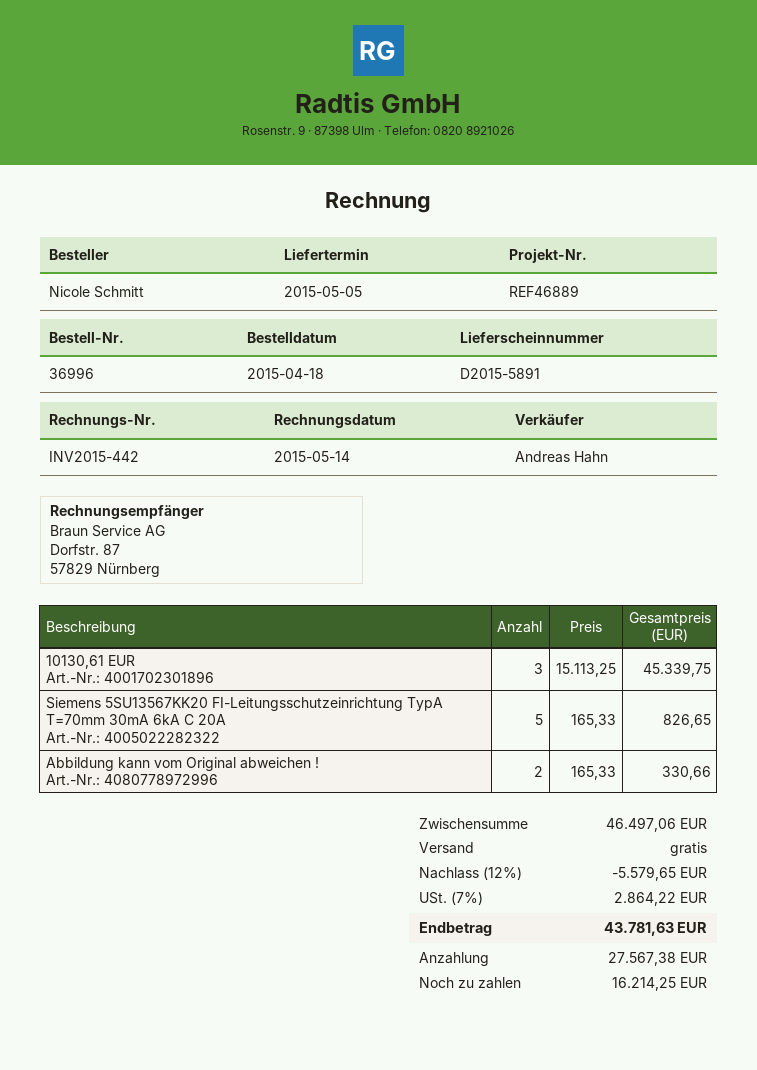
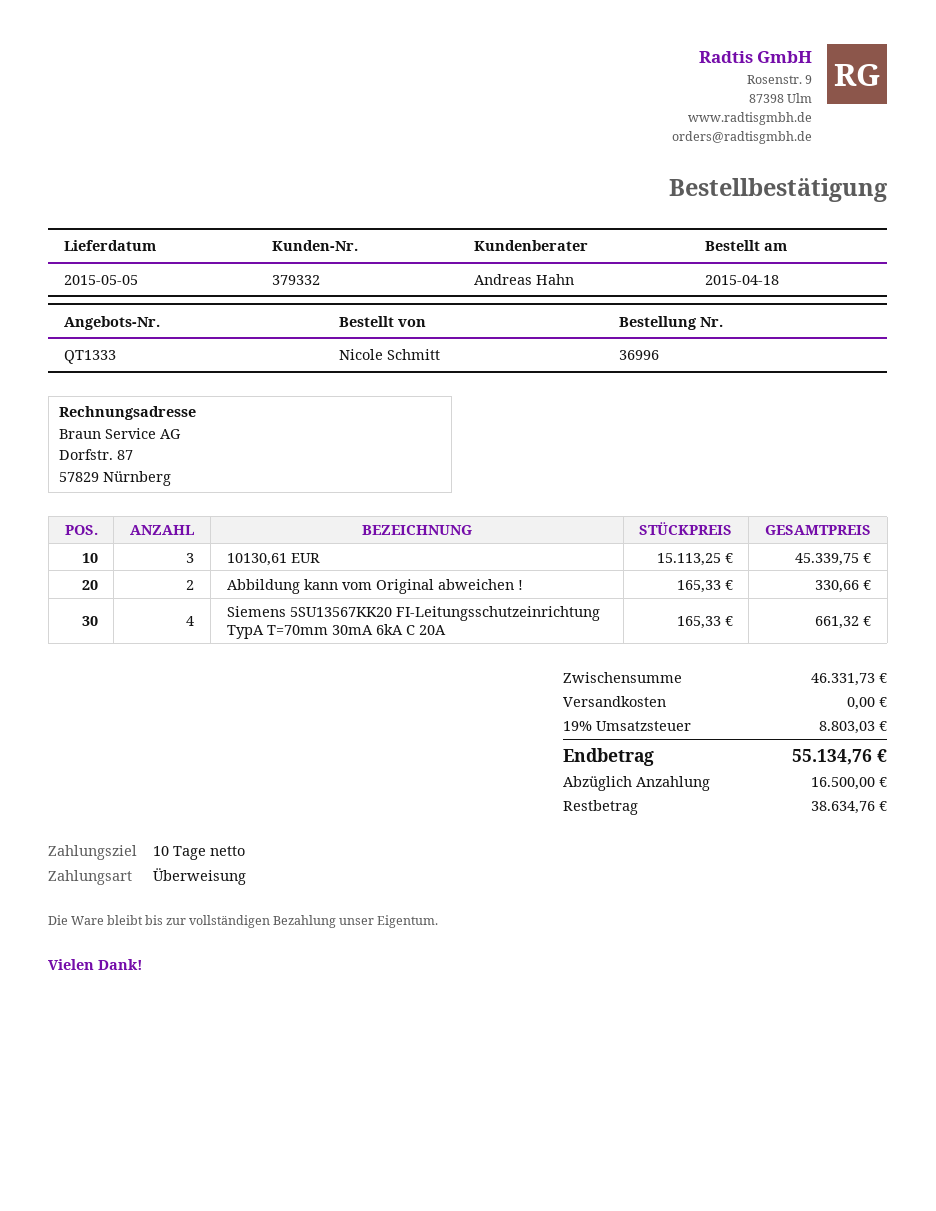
Siemens 5SU13567KK20 FI-Leitungsschutzeinrichtung TypA T=70mm 30mA 6kA C 20A: 5 x 165.33 = 826.65 -> 4 x 165.33 = 661.32
subtotal: 46497.06 -> 46331.73
discount: 12% = 5579.65 -> none
tax: 7% = 2864.22 -> 19% = 8803.03
total: 43781.63 -> 55134.76
deposit: 27567.38 -> 16500.00
balance: 16214.25 -> 38634.76

